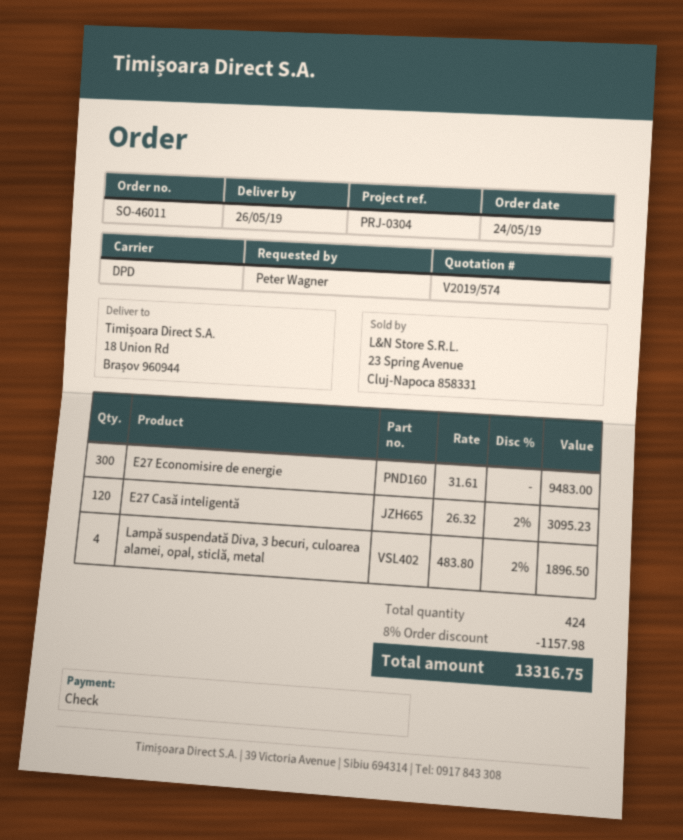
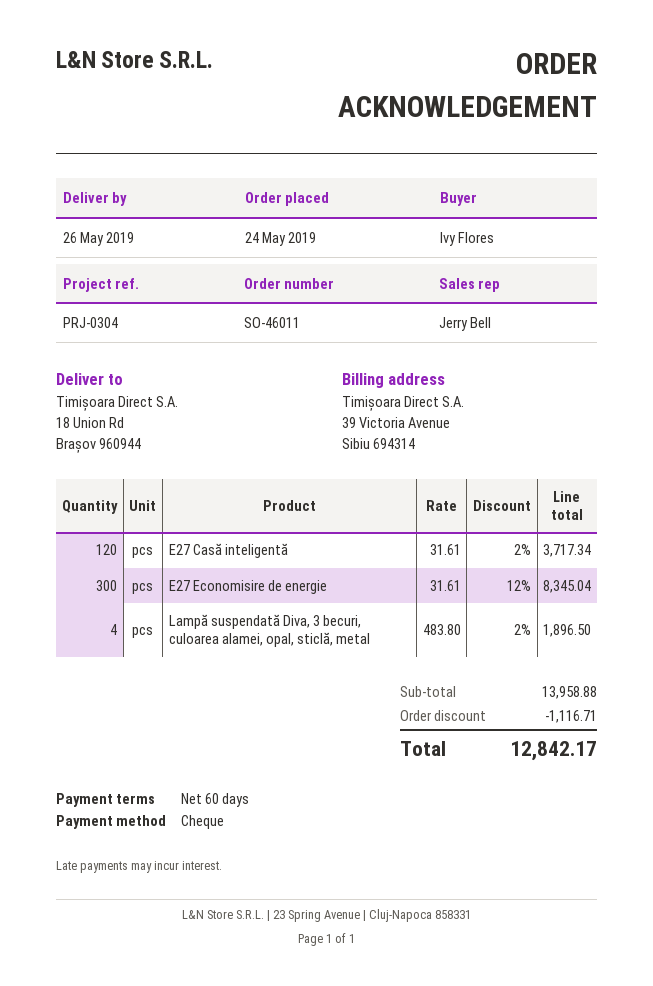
ordered by: Peter Wagner -> Ivy Flores
E27 Economisire de energie: 300 x 31.61 = 9483.00 -> 300 x 31.61 - 12% = 8345.04
E27 Casă inteligentă: 120 x 26.32 - 2% = 3095.23 -> 120 x 31.61 - 2% = 3717.34
discount: 1157.98 -> 1116.71
total: 13316.75 -> 12842.17

